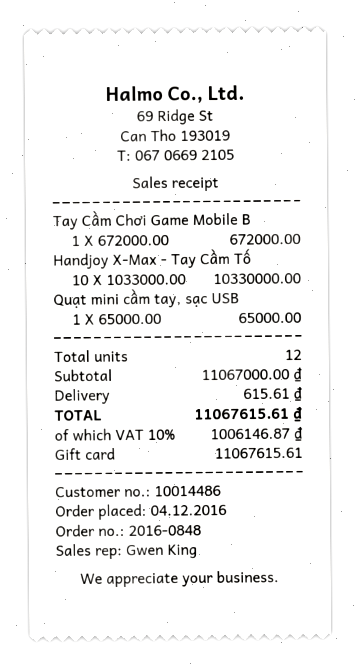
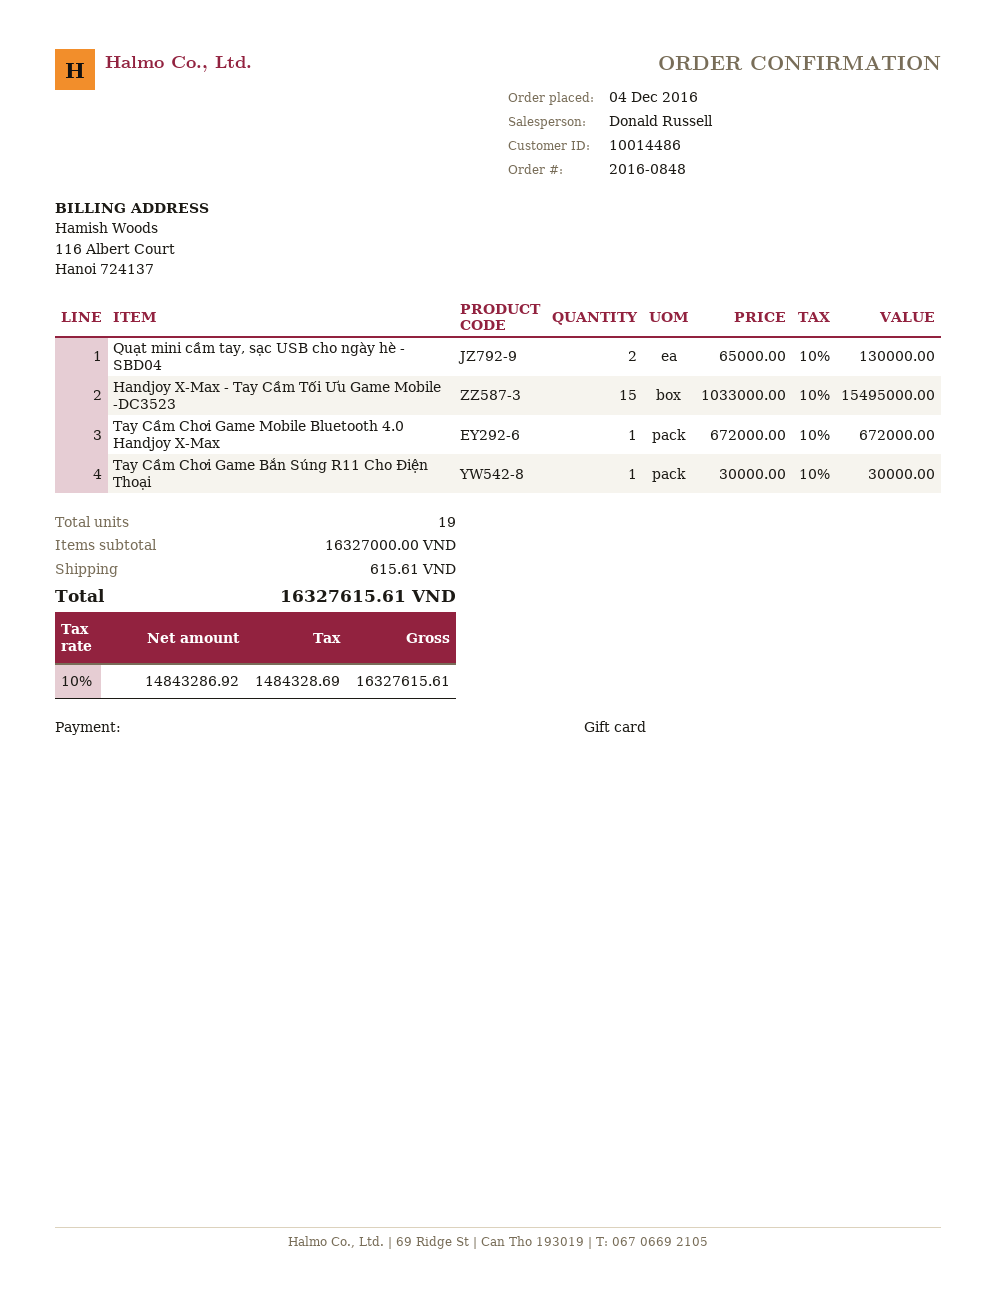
sales rep: Gwen King -> Donald Russell
Handjoy X-Max - Tay Cầm Tố: 10 x 1033000.00 = 10330000.00 -> 15 x 1033000.00 = 15495000.00
Quạt mini cầm tay, sạc USB: 1 x 65000.00 = 65000.00 -> 2 x 65000.00 = 130000.00
Tay Cầm Chơi Game Bắn Súng R11 Cho Điện Thoại: none -> 1 x 30000.00 = 30000.00
total quantity: 12 -> 19
subtotal: 11067000.00 -> 16327000.00
tax: 10% = 1006146.87 -> 10% = 1484328.69
total: 11067615.61 -> 16327615.61

